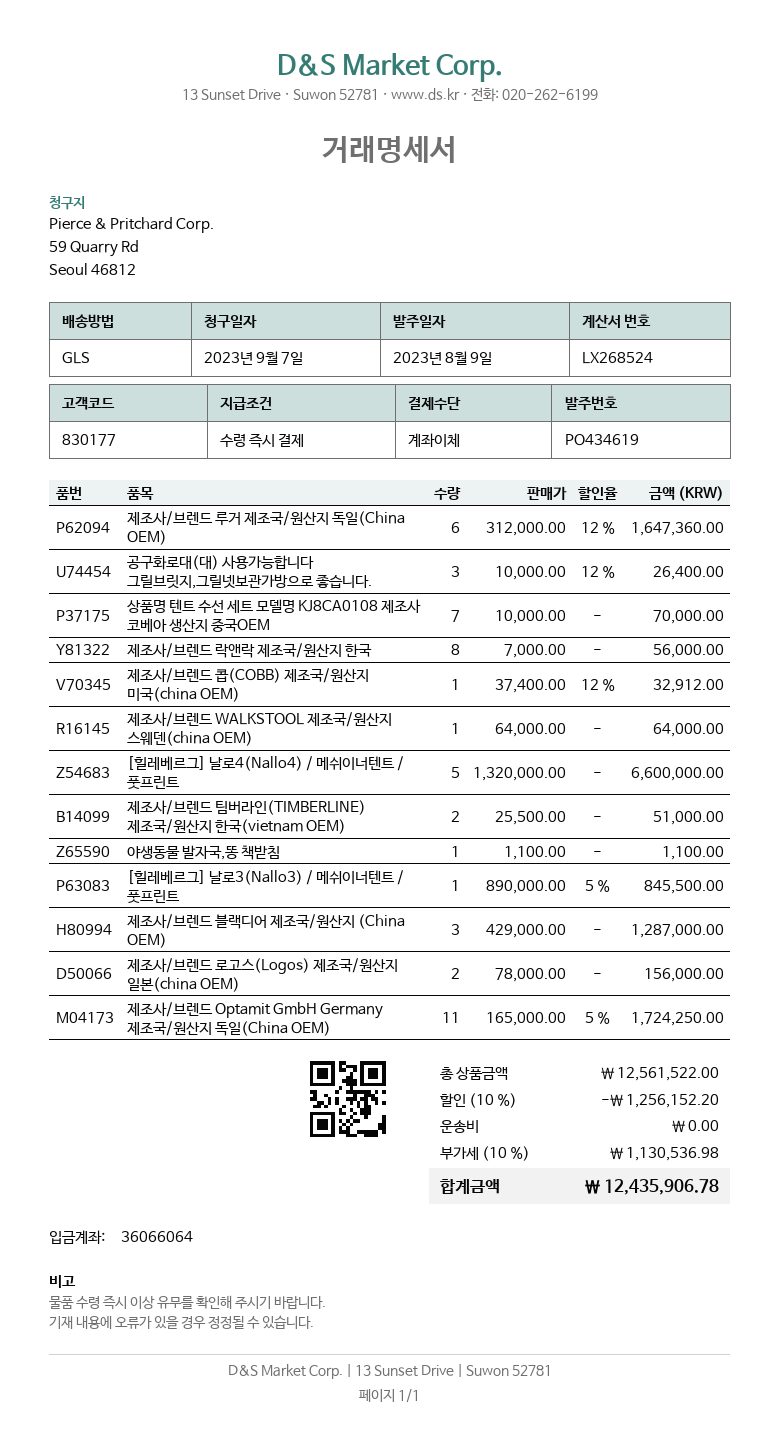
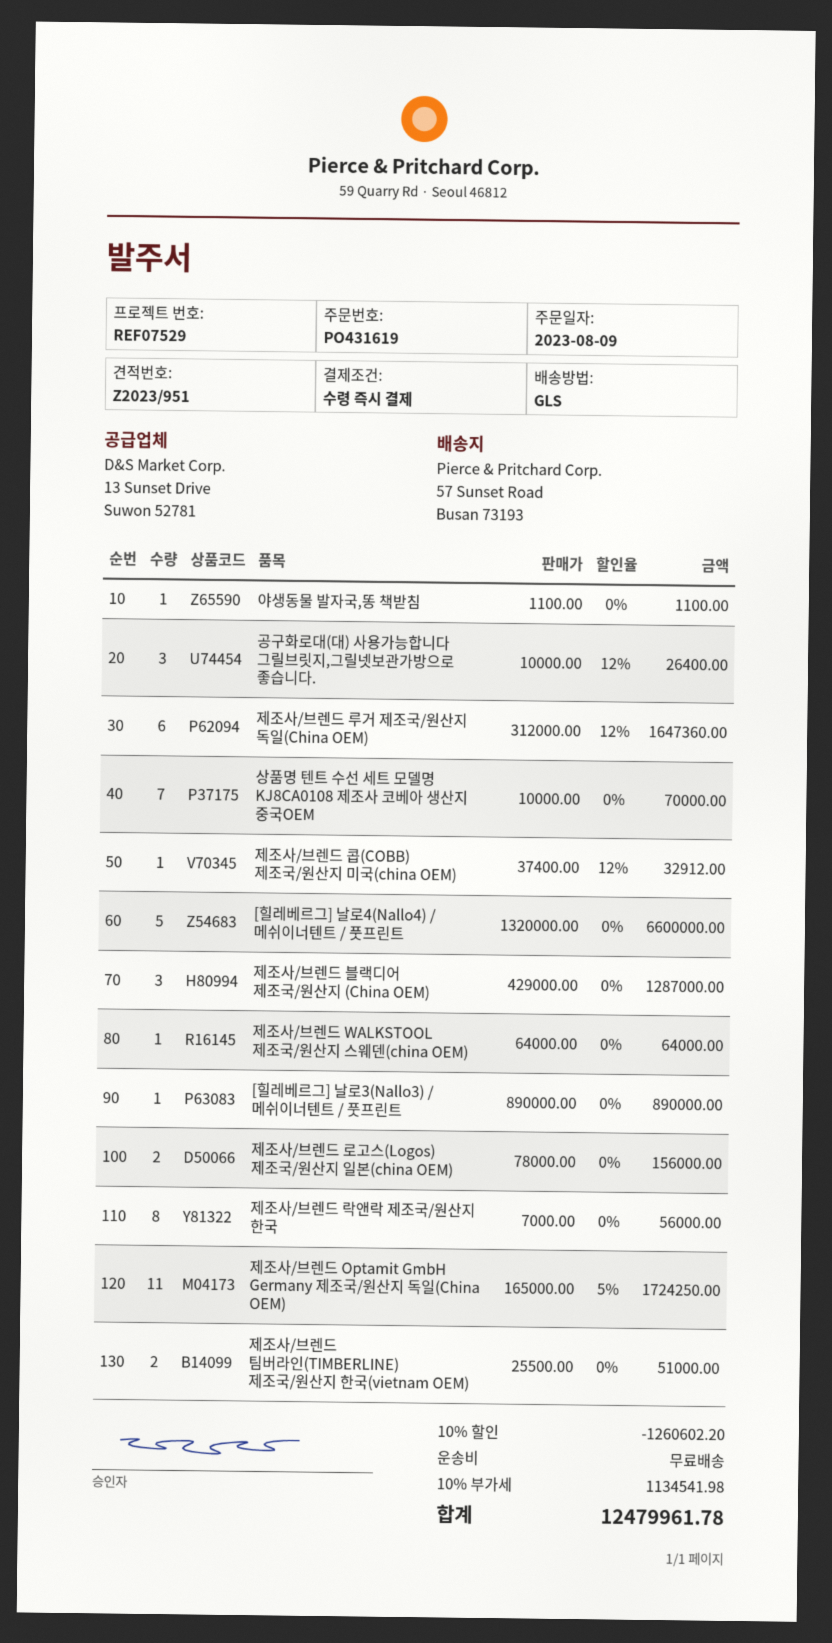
order number: PO434619 -> PO431619
[힐레베르그] 날로3(Nallo3) / 메쉬이너텐트 / 풋프린트: 1 x 890000.00 - 5% = 845500.00 -> 1 x 890000.00 = 890000.00
discount: 10% = 1256152.20 -> 10% = 1260602.20
tax: 10% = 1130536.98 -> 10% = 1134541.98
total: 12435906.78 -> 12479961.78

